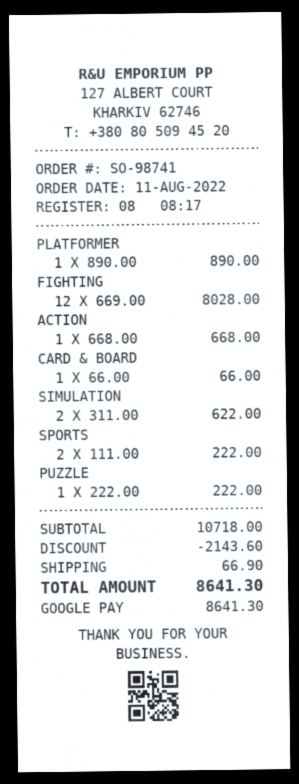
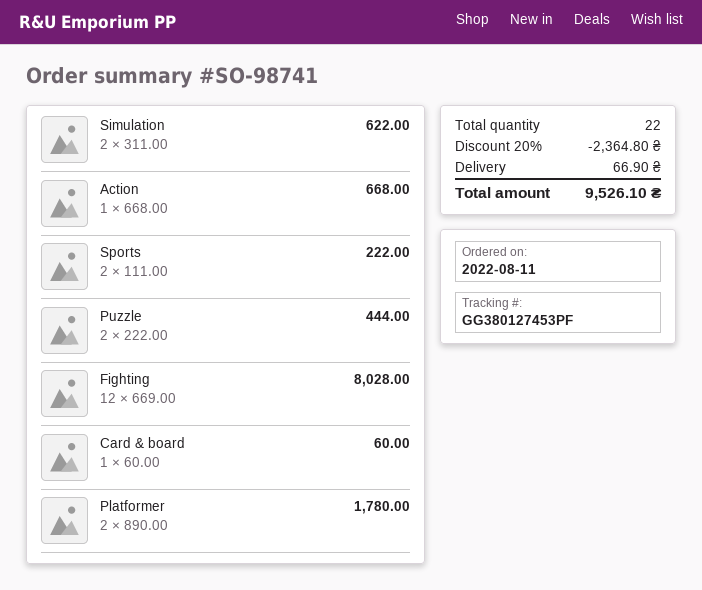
PLATFORMER: 1 x 890.00 = 890.00 -> 2 x 890.00 = 1780.00
CARD & BOARD: 1 x 66.00 = 66.00 -> 1 x 60.00 = 60.00
PUZZLE: 1 x 222.00 = 222.00 -> 2 x 222.00 = 444.00
discount: 2143.60 -> 2364.80
total: 8641.30 -> 9526.10

